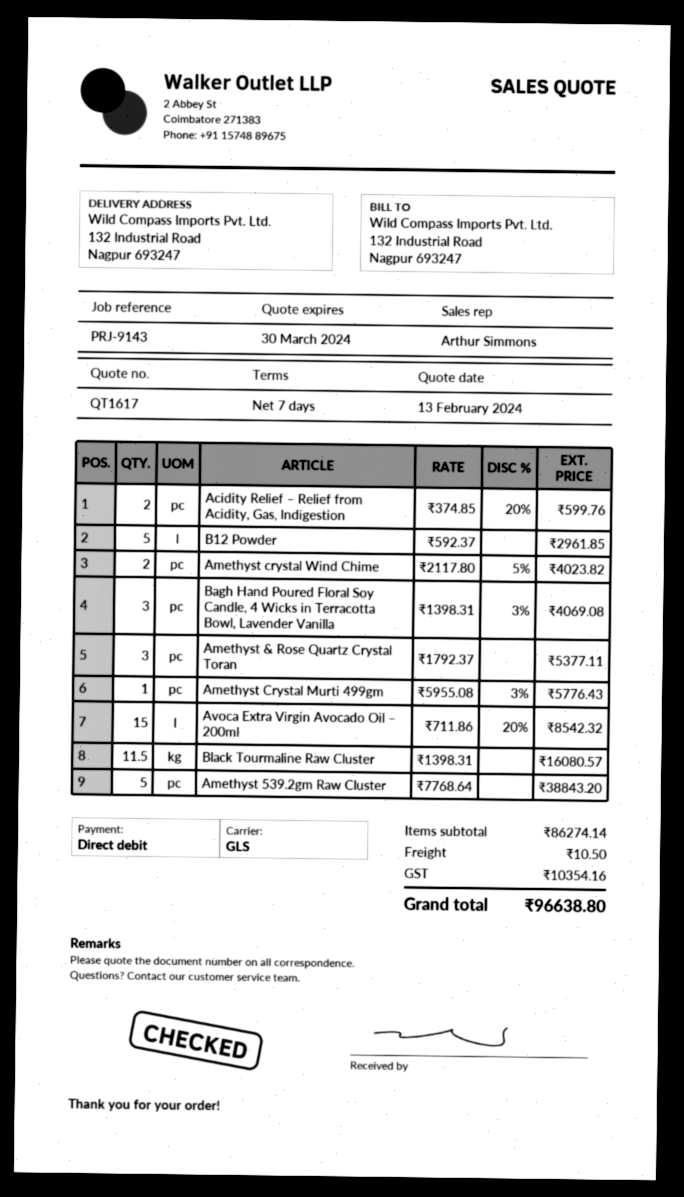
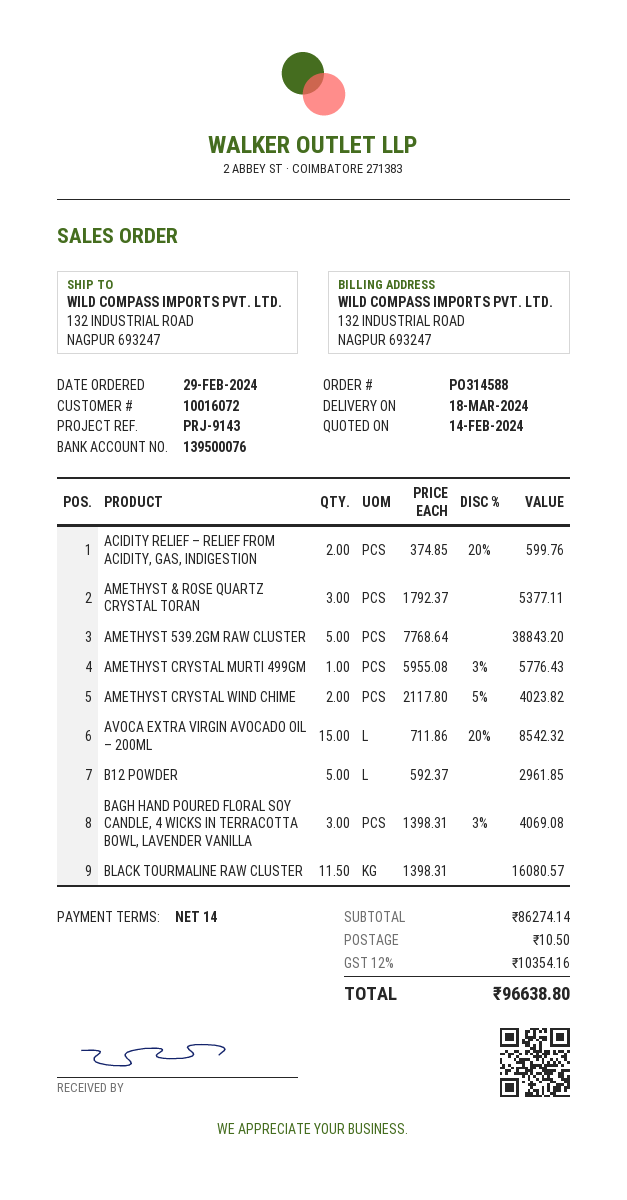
quote date: 2024-02-13 -> 2024-02-14
payment terms: 7 days -> 14 days

